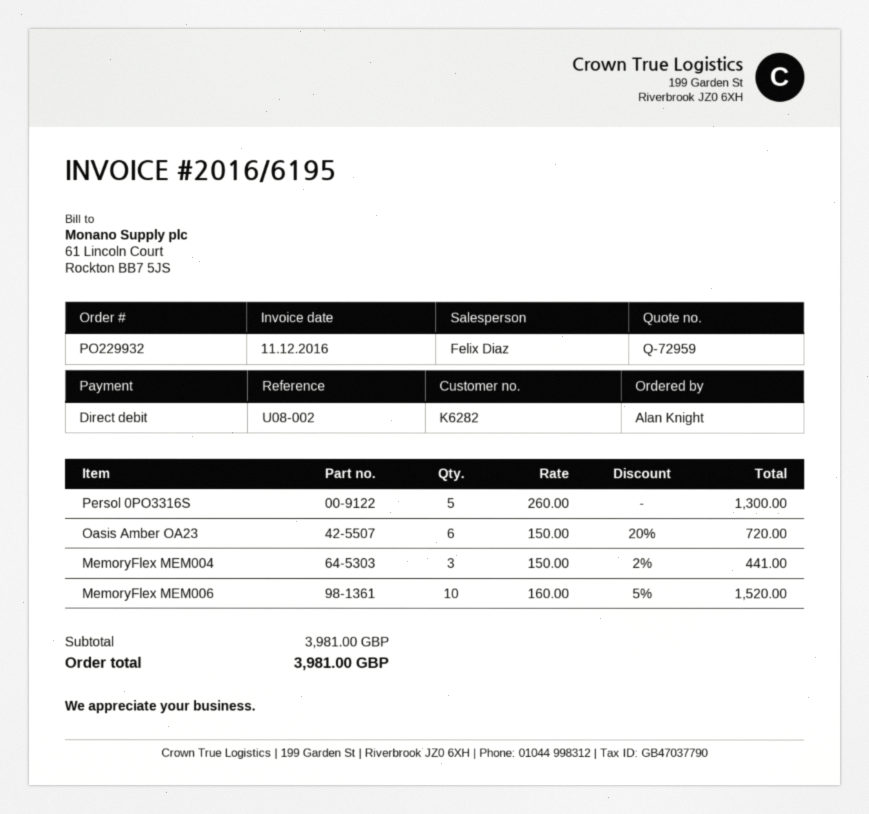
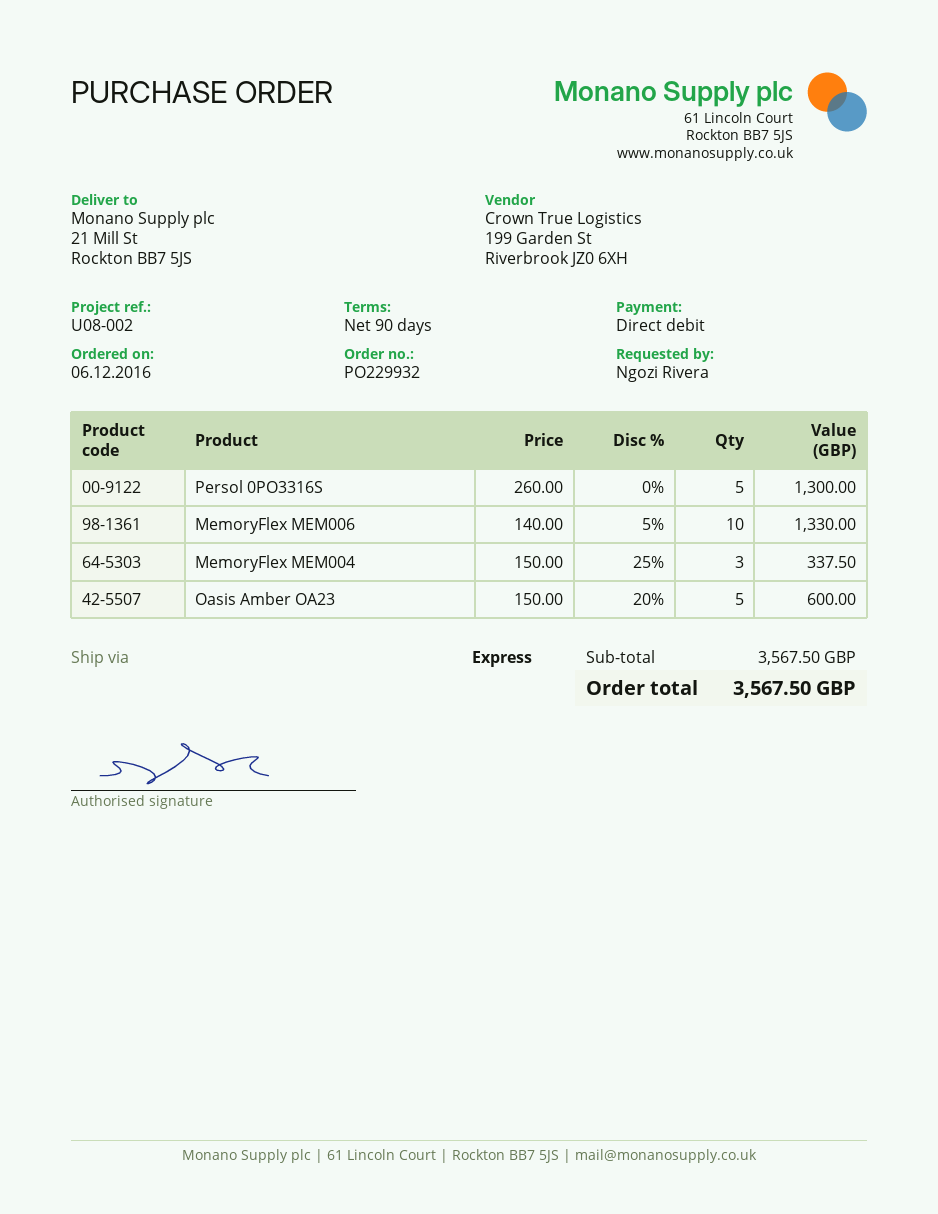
ordered by: Alan Knight -> Ngozi Rivera
Oasis Amber OA23: 6 x 150.00 - 20% = 720.00 -> 5 x 150.00 - 20% = 600.00
MemoryFlex MEM004: 3 x 150.00 - 2% = 441.00 -> 3 x 150.00 - 25% = 337.50
MemoryFlex MEM006: 10 x 160.00 - 5% = 1520.00 -> 10 x 140.00 - 5% = 1330.00
subtotal: 3981.00 -> 3567.50
total: 3981.00 -> 3567.50

